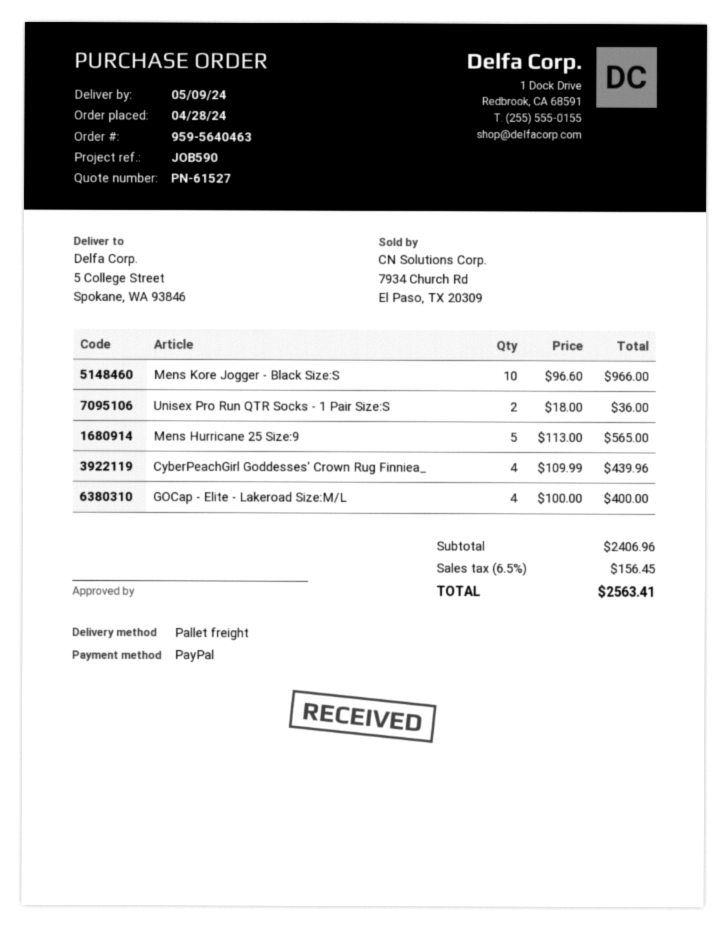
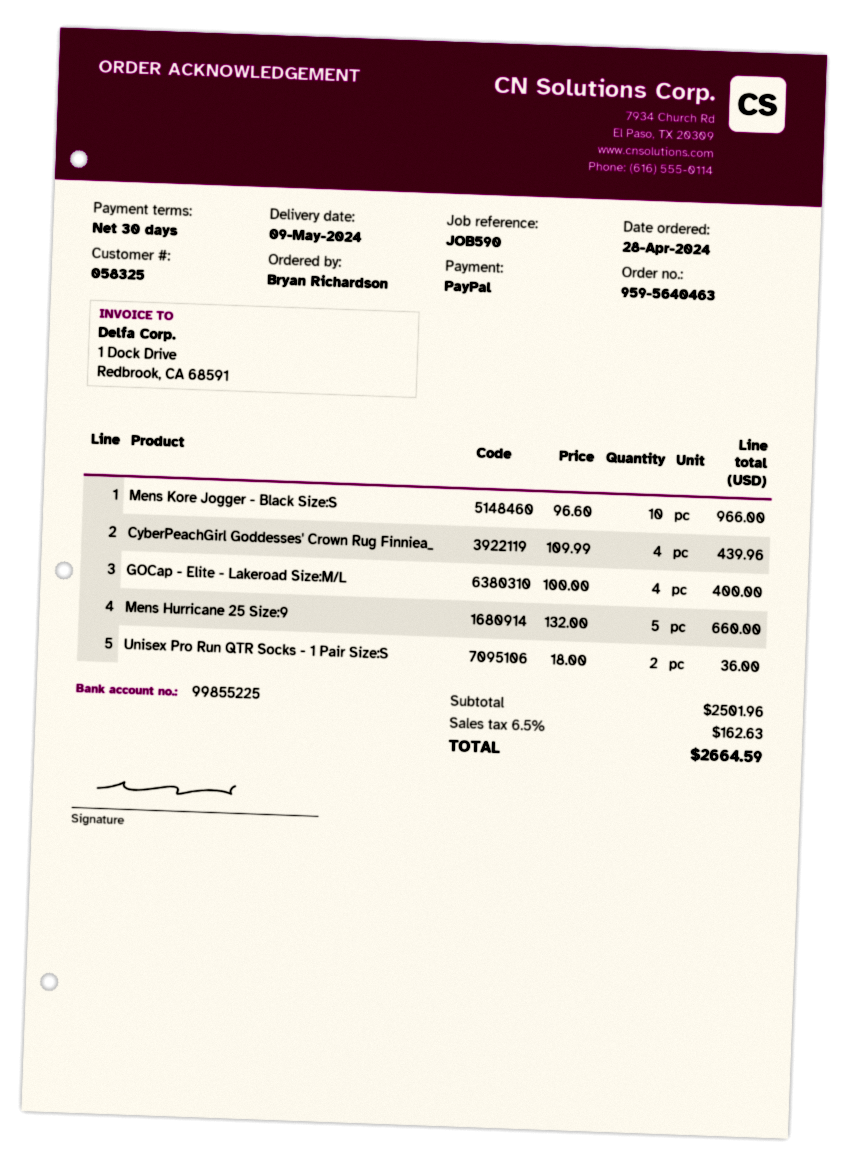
Mens Hurricane 25 Size:9: 5 x 113.00 = 565.00 -> 5 x 132.00 = 660.00
subtotal: 2406.96 -> 2501.96
tax: 6.5% = 156.45 -> 6.5% = 162.63
total: 2563.41 -> 2664.59

